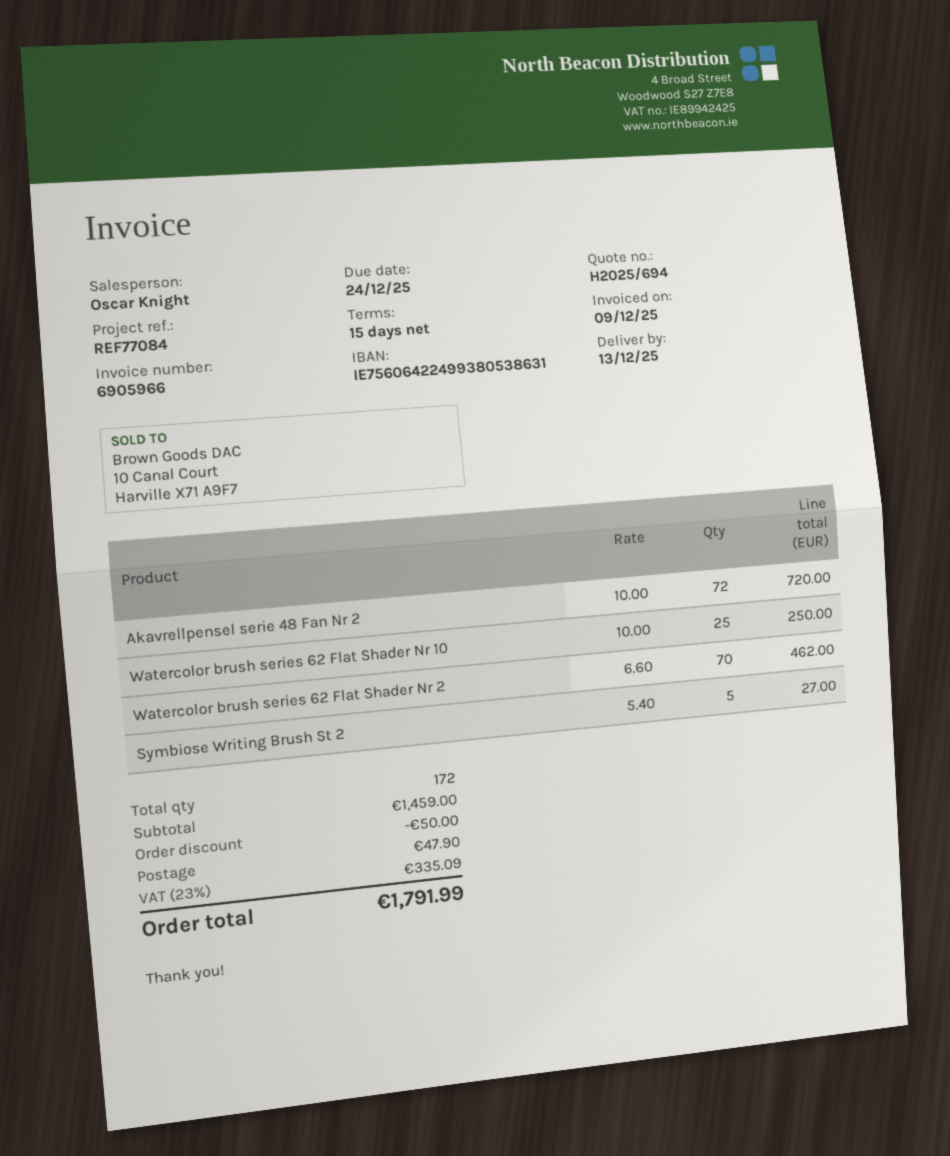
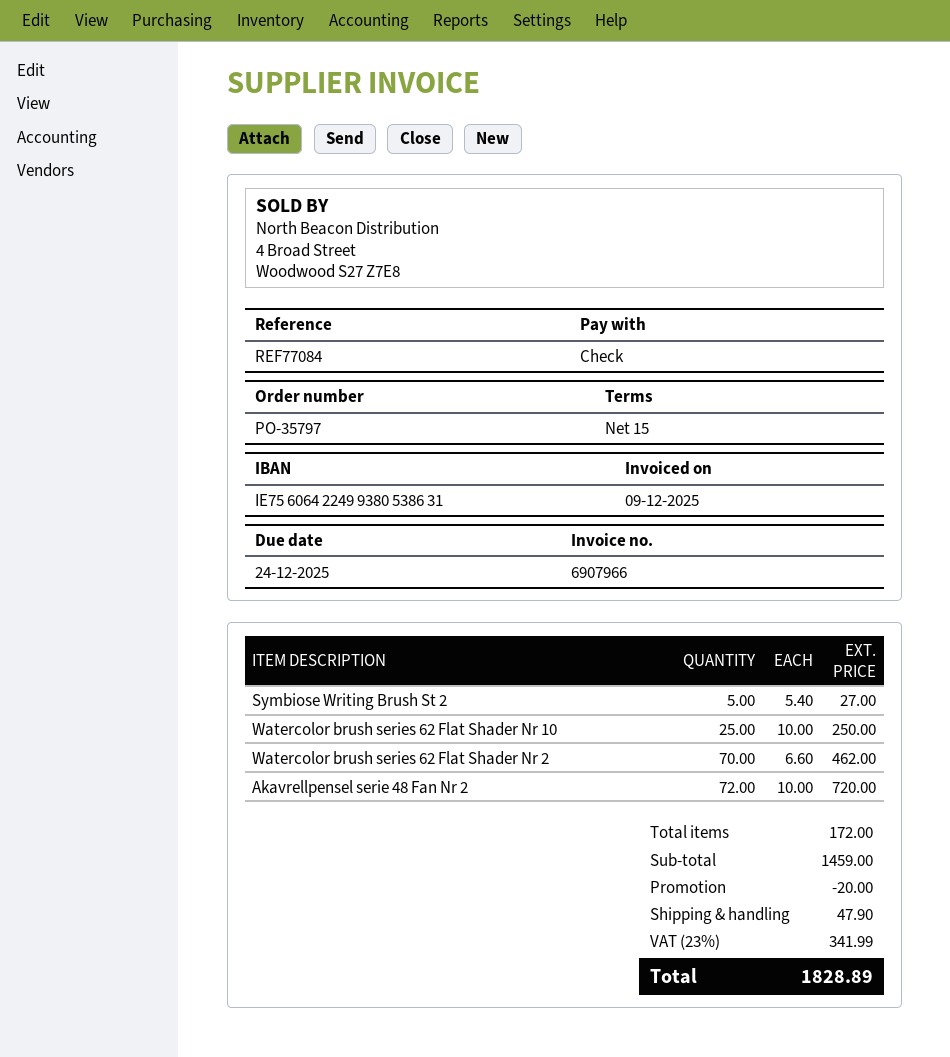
invoice number: 6905966 -> 6907966
discount: 50.00 -> 20.00
tax: 23% = 335.09 -> 23% = 341.99
total: 1791.99 -> 1828.89

